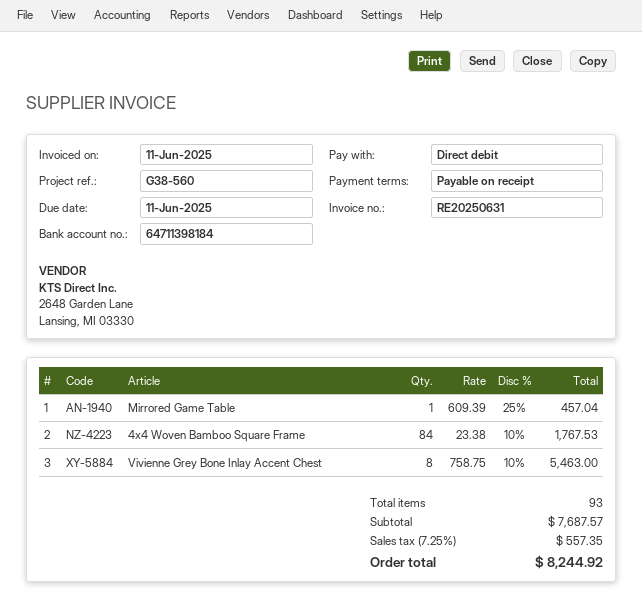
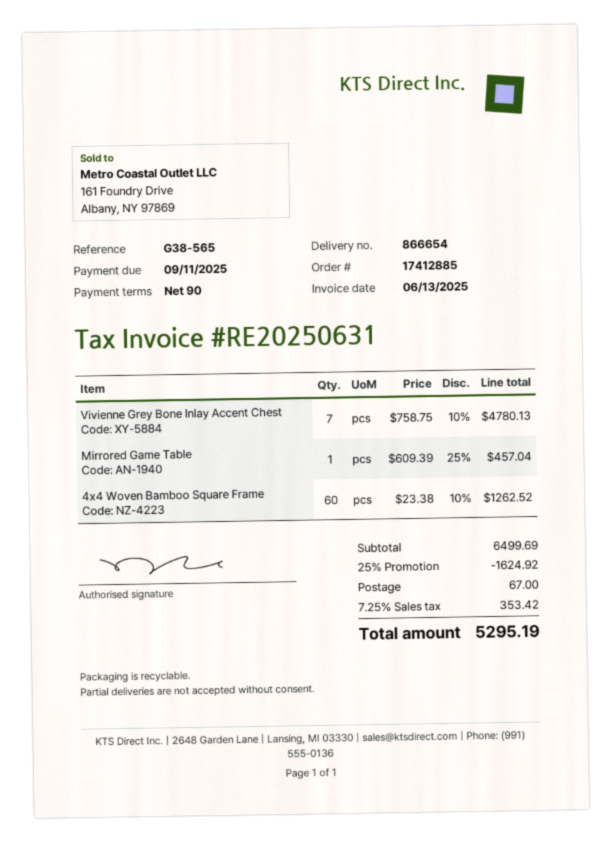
invoice date: 2025-06-11 -> 2025-06-13
payment terms: on receipt -> 90 days
due date: 2025-06-11 -> 2025-09-11
reference: G38-560 -> G38-565
4x4 Woven Bamboo Square Frame: 84 x 23.38 - 10% = 1767.53 -> 60 x 23.38 - 10% = 1262.52
Vivienne Grey Bone Inlay Accent Chest: 8 x 758.75 - 10% = 5463.00 -> 7 x 758.75 - 10% = 4780.13
subtotal: 7687.57 -> 6499.69
discount: none -> 25% = 1624.92
shipping: none -> 67.00
tax: 7.25% = 557.35 -> 7.25% = 353.42
total: 8244.92 -> 5295.19

